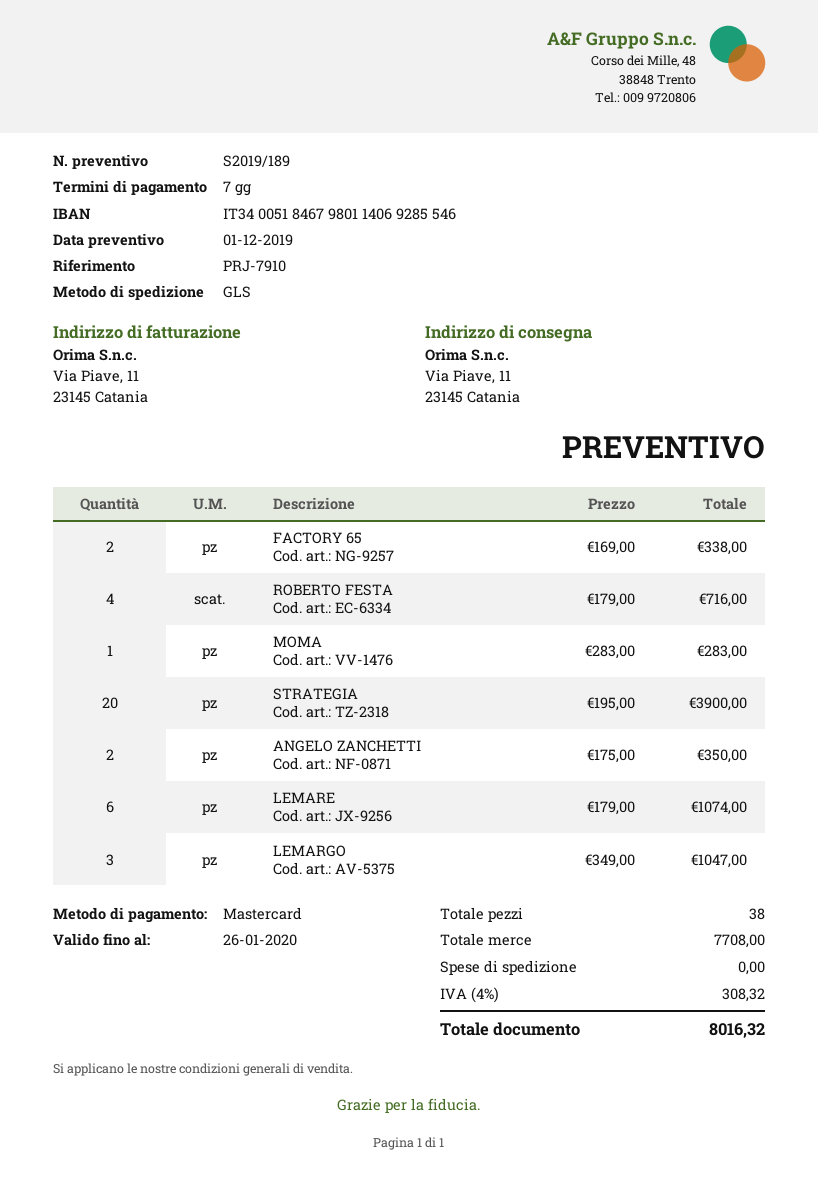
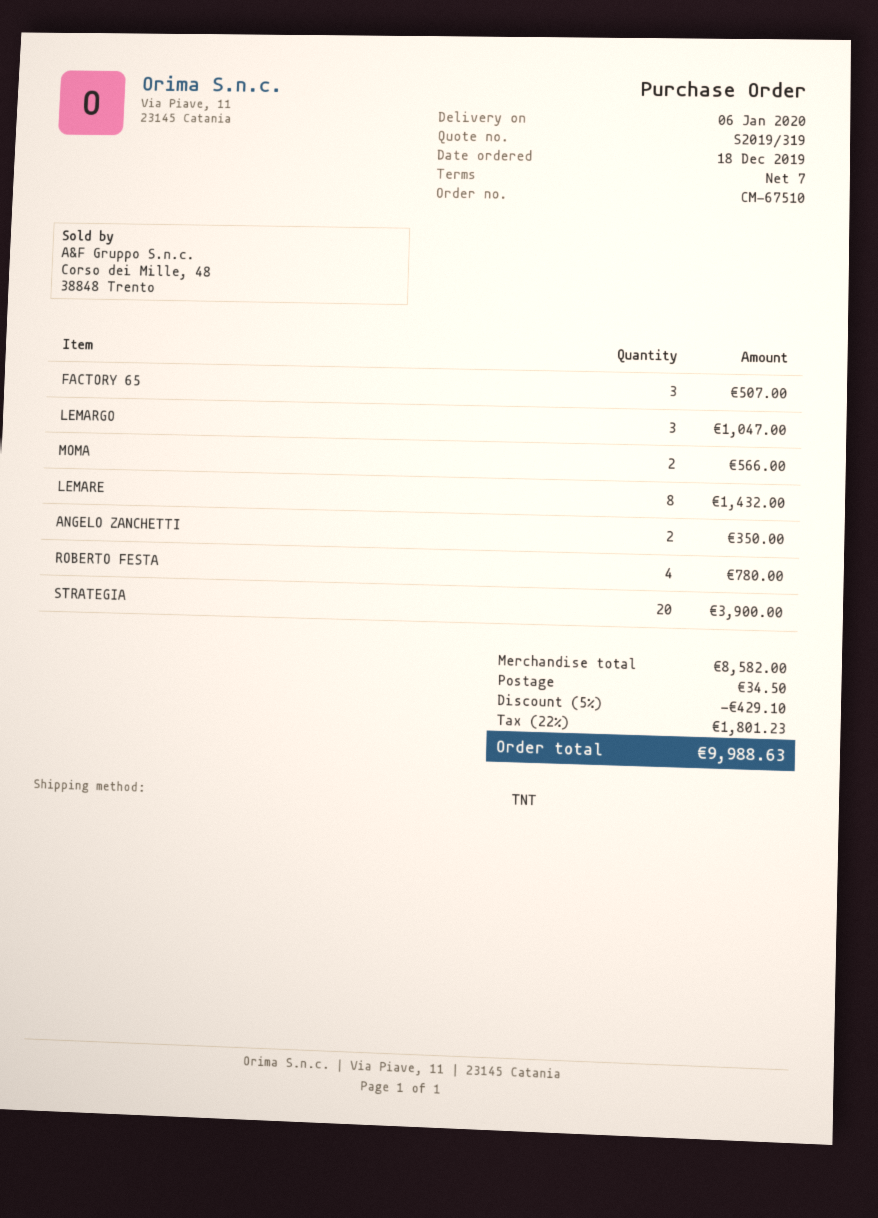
quote number: S2019/189 -> S2019/319
shipping method: GLS -> TNT
FACTORY 65: 2 for 338.00 -> 3 for 507.00
ROBERTO FESTA: 4 for 716.00 -> 4 for 780.00
MOMA: 1 for 283.00 -> 2 for 566.00
LEMARE: 6 for 1074.00 -> 8 for 1432.00
subtotal: 7708.00 -> 8582.00
discount: none -> 5% = 429.10
shipping: 0.00 -> 34.50
tax: 4% = 308.32 -> 22% = 1801.23
total: 8016.32 -> 9988.63

